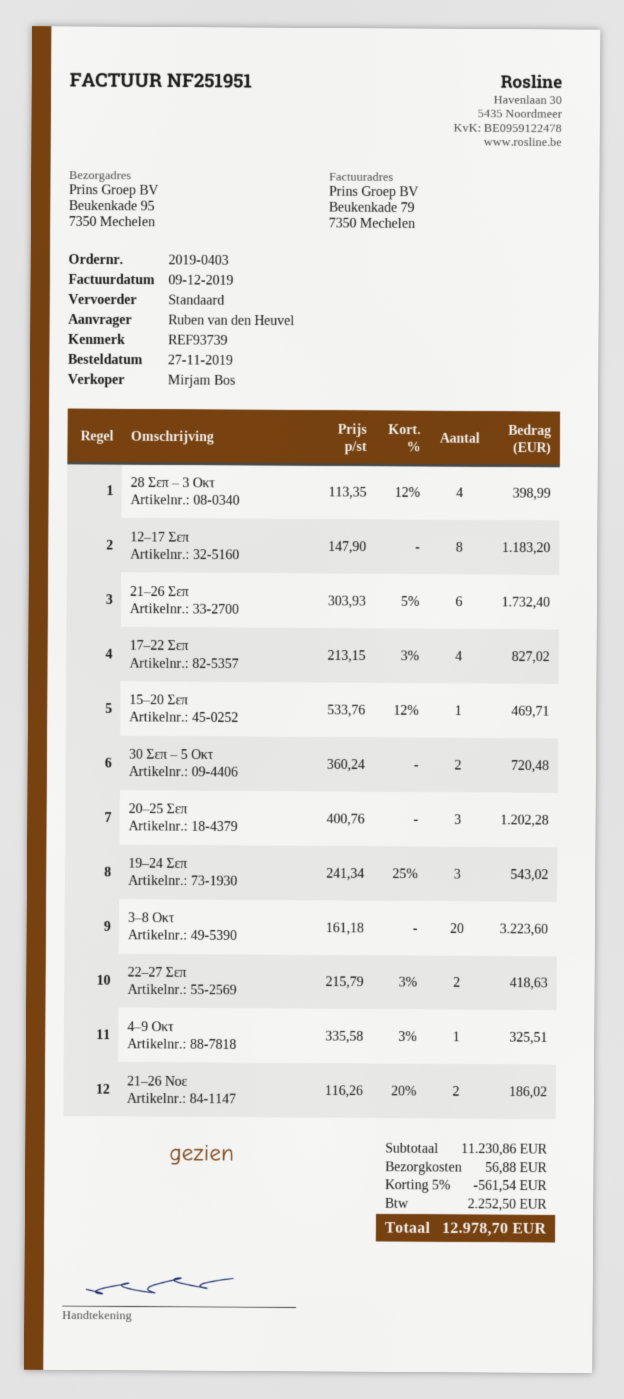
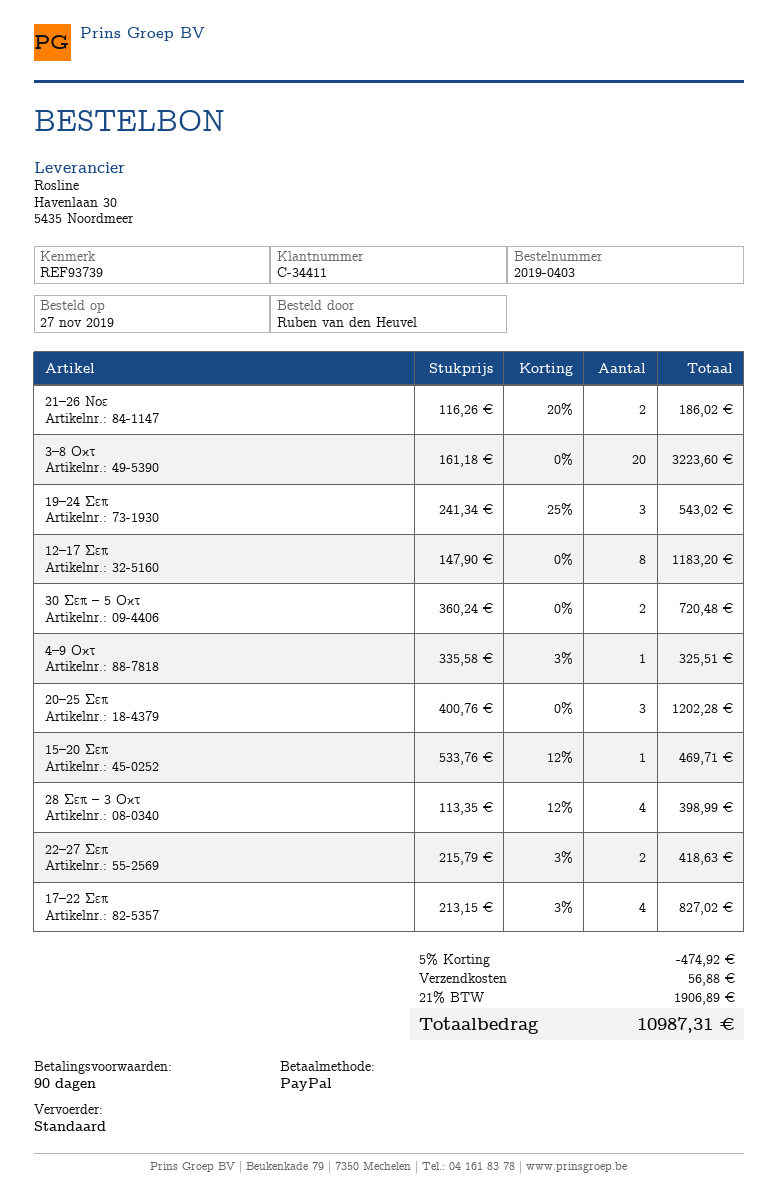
21–26 Σεπ: 6 x 303.93 - 5% = 1732.40 -> none
discount: 5% = 561.54 -> 5% = 474.92
tax: 2252.50 -> 1906.89
total: 12978.70 -> 10987.31

